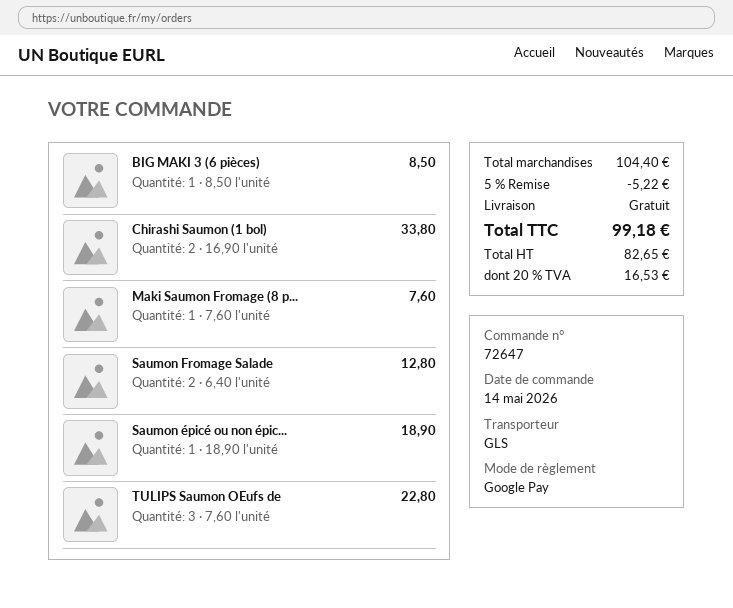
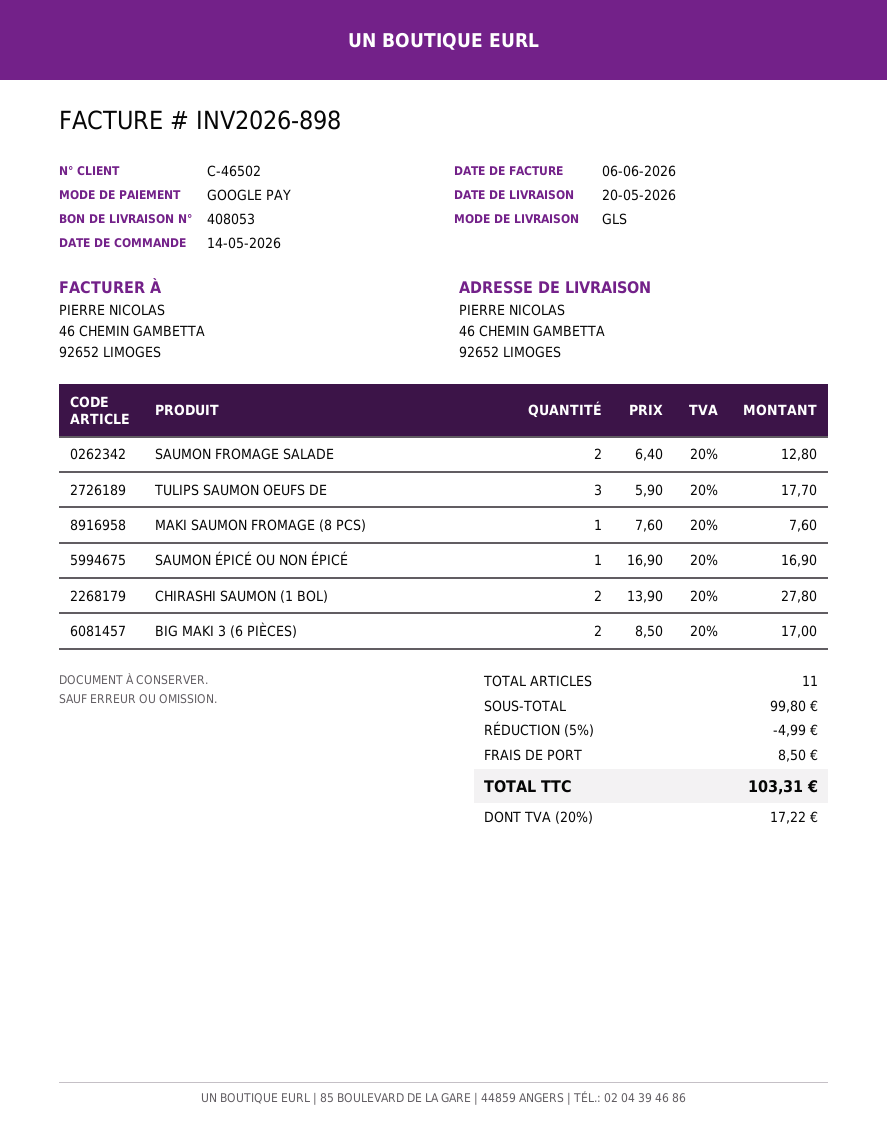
BIG MAKI 3 (6 pièces): 1 x 8.50 = 8.50 -> 2 x 8.50 = 17.00
Chirashi Saumon (1 bol): 2 x 16.90 = 33.80 -> 2 x 13.90 = 27.80
Saumon épicé ou non épic...: 1 x 18.90 = 18.90 -> 1 x 16.90 = 16.90
TULIPS Saumon OEufs de: 3 x 7.60 = 22.80 -> 3 x 5.90 = 17.70
subtotal: 104.40 -> 99.80
discount: 5% = 5.22 -> 5% = 4.99
shipping: 0.00 -> 8.50
tax: 20% = 16.53 -> 20% = 17.22
total: 99.18 -> 103.31

